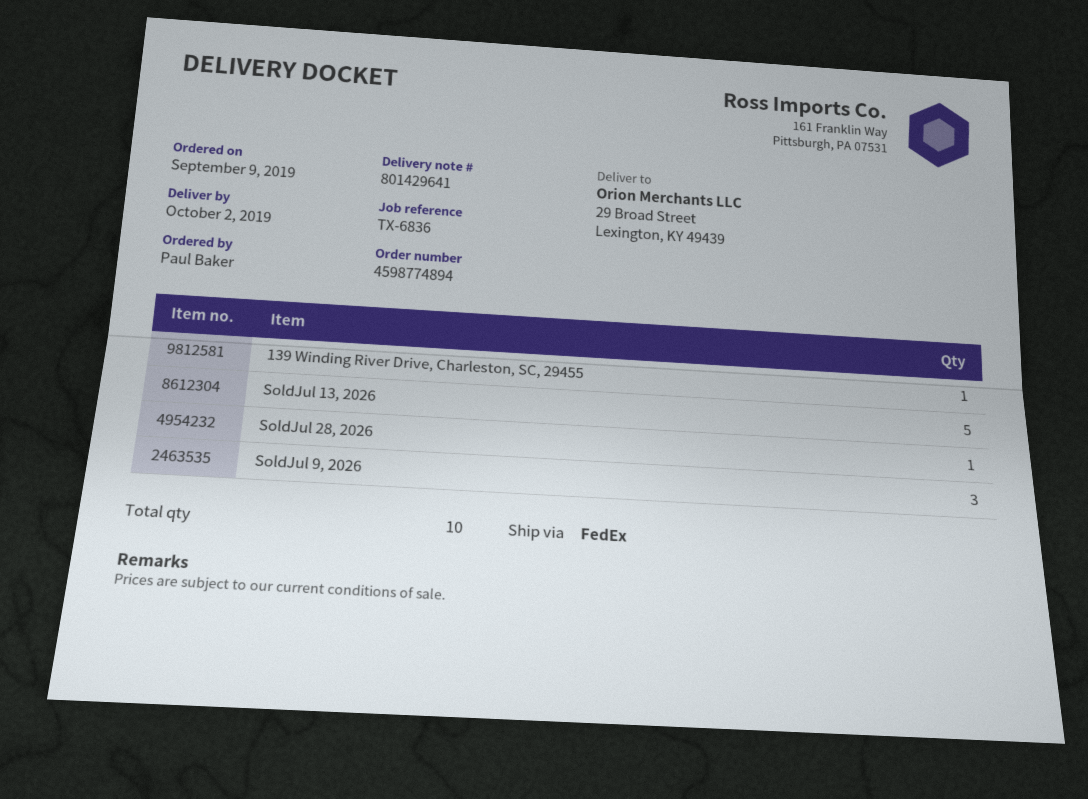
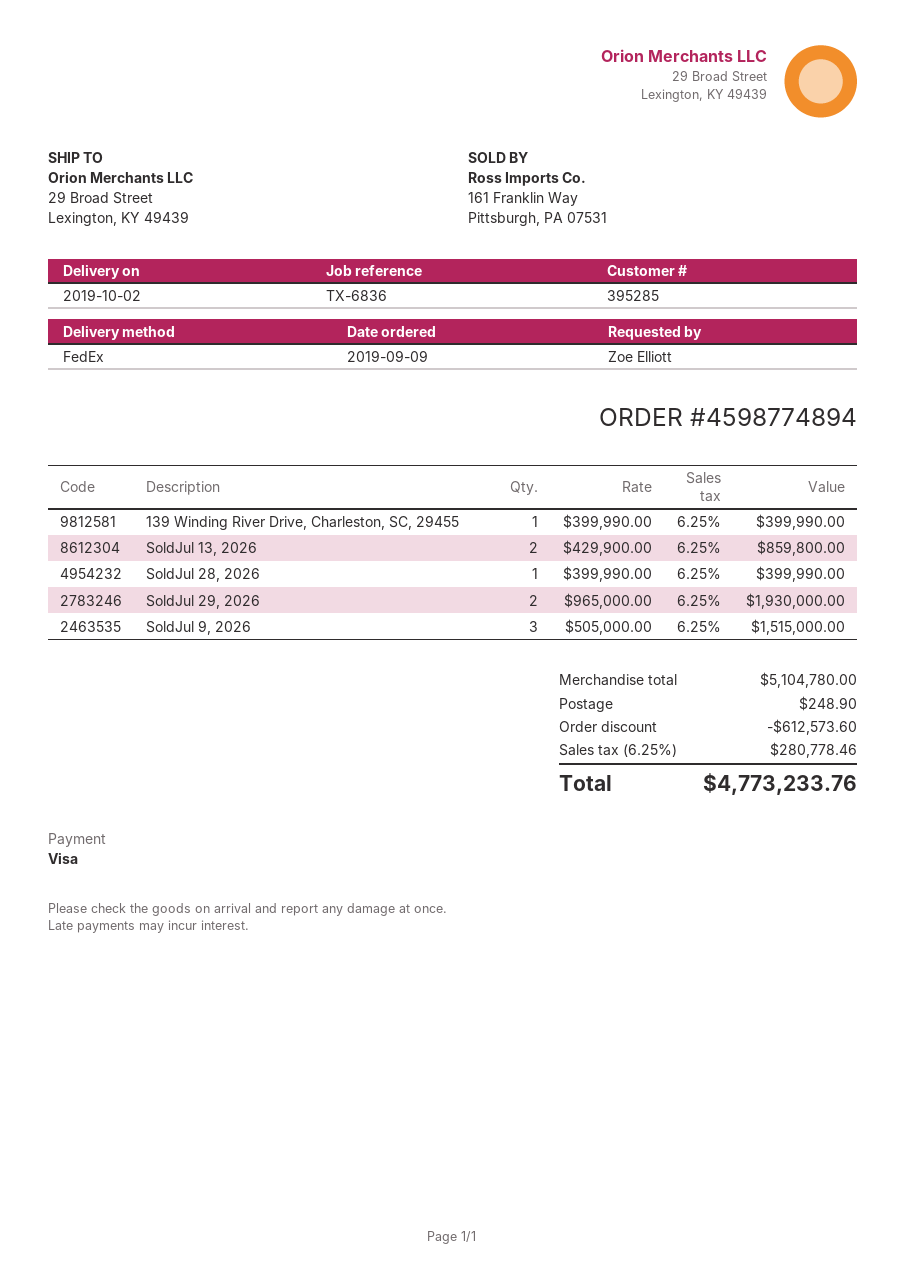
ordered by: Paul Baker -> Zoe Elliott
SoldJul 13, 2026: 5 -> 2
SoldJul 29, 2026: none -> 2

